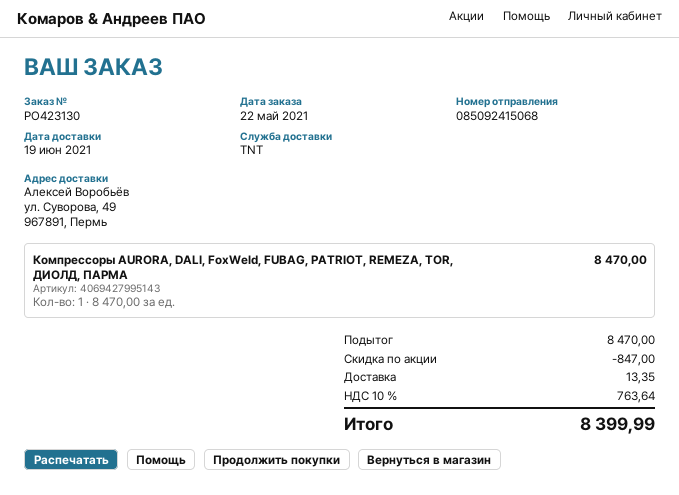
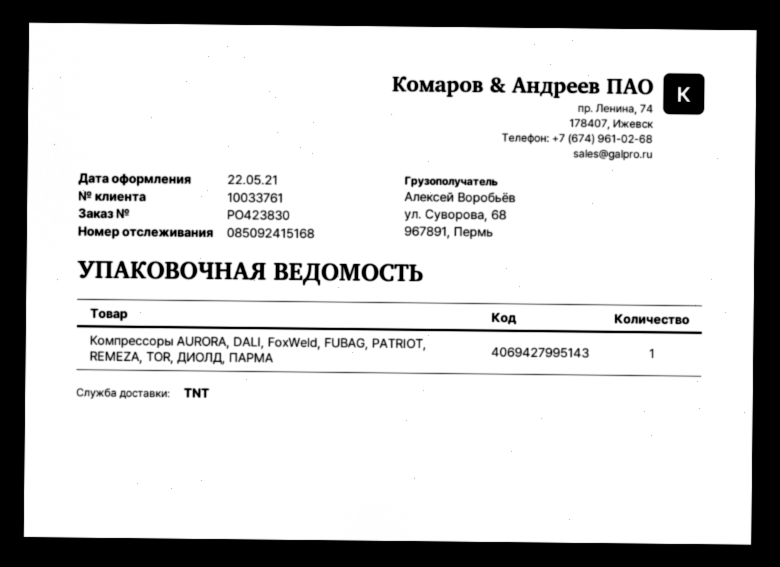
order number: PO423130 -> PO423830
tracking number: 085092415068 -> 085092415168
ship to: ул. Суворова, 49, 967891, Пермь -> ул. Суворова, 68, 967891, Пермь

